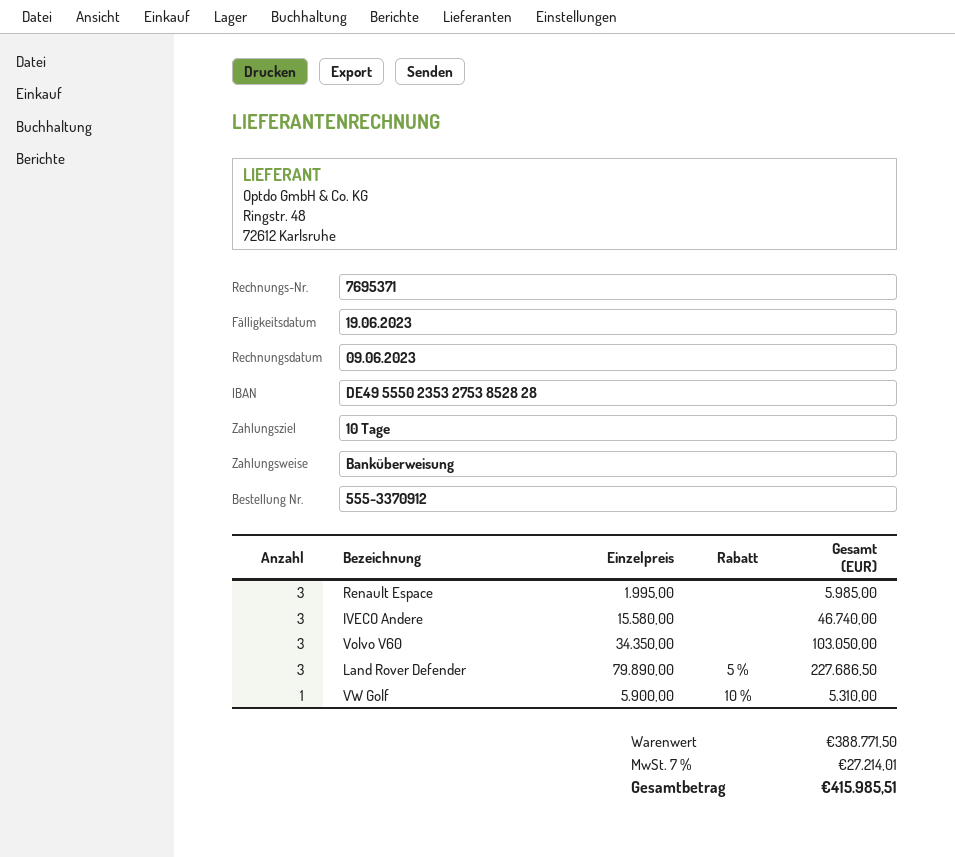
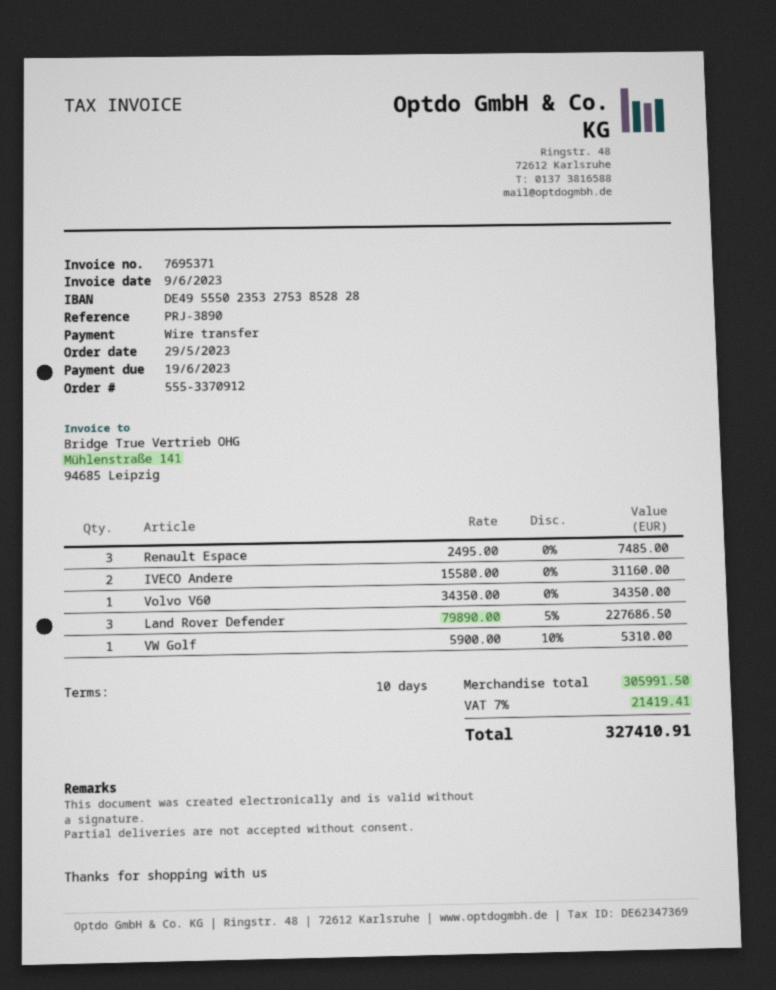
Renault Espace: 3 x 1995.00 = 5985.00 -> 3 x 2495.00 = 7485.00
IVECO Andere: 3 x 15580.00 = 46740.00 -> 2 x 15580.00 = 31160.00
Volvo V60: 3 x 34350.00 = 103050.00 -> 1 x 34350.00 = 34350.00
subtotal: 388771.50 -> 305991.50
tax: 7% = 27214.01 -> 7% = 21419.41
total: 415985.51 -> 327410.91

